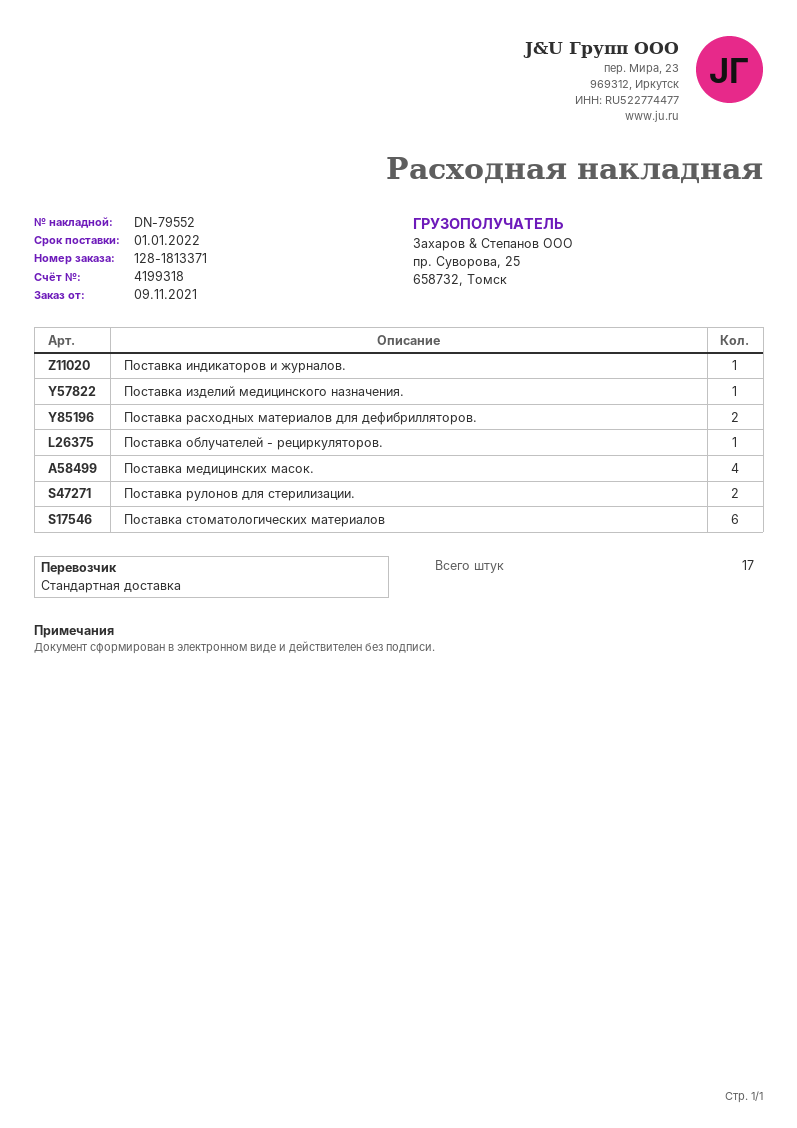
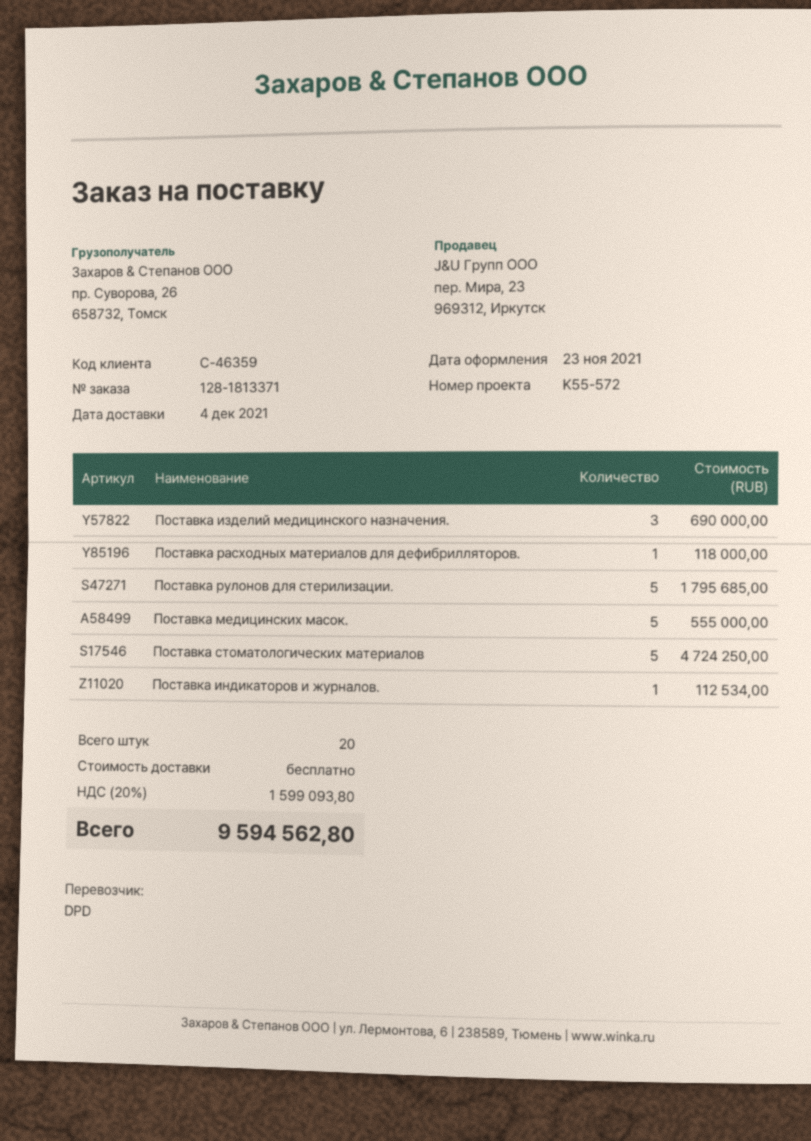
order date: 2021-11-09 -> 2021-11-23
delivery date: 2022-01-01 -> 2021-12-04
shipping method: standard -> DPD
ship to: пр. Суворова, 25, 658732, Томск -> пр. Суворова, 26, 658732, Томск
Поставка изделий медицинского назначения.: 1 -> 3
Поставка расходных материалов для дефибрилляторов.: 2 -> 1
Поставка облучателей - рециркуляторов.: 1 -> none
Поставка медицинских масок.: 4 -> 5
Поставка рулонов для стерилизации.: 2 -> 5
Поставка стоматологических материалов: 6 -> 5
total quantity: 17 -> 20

